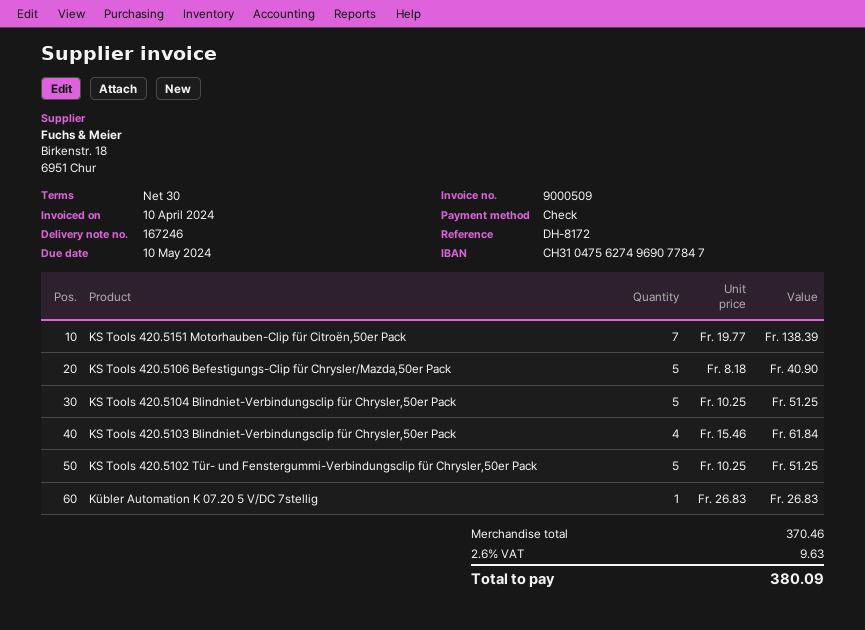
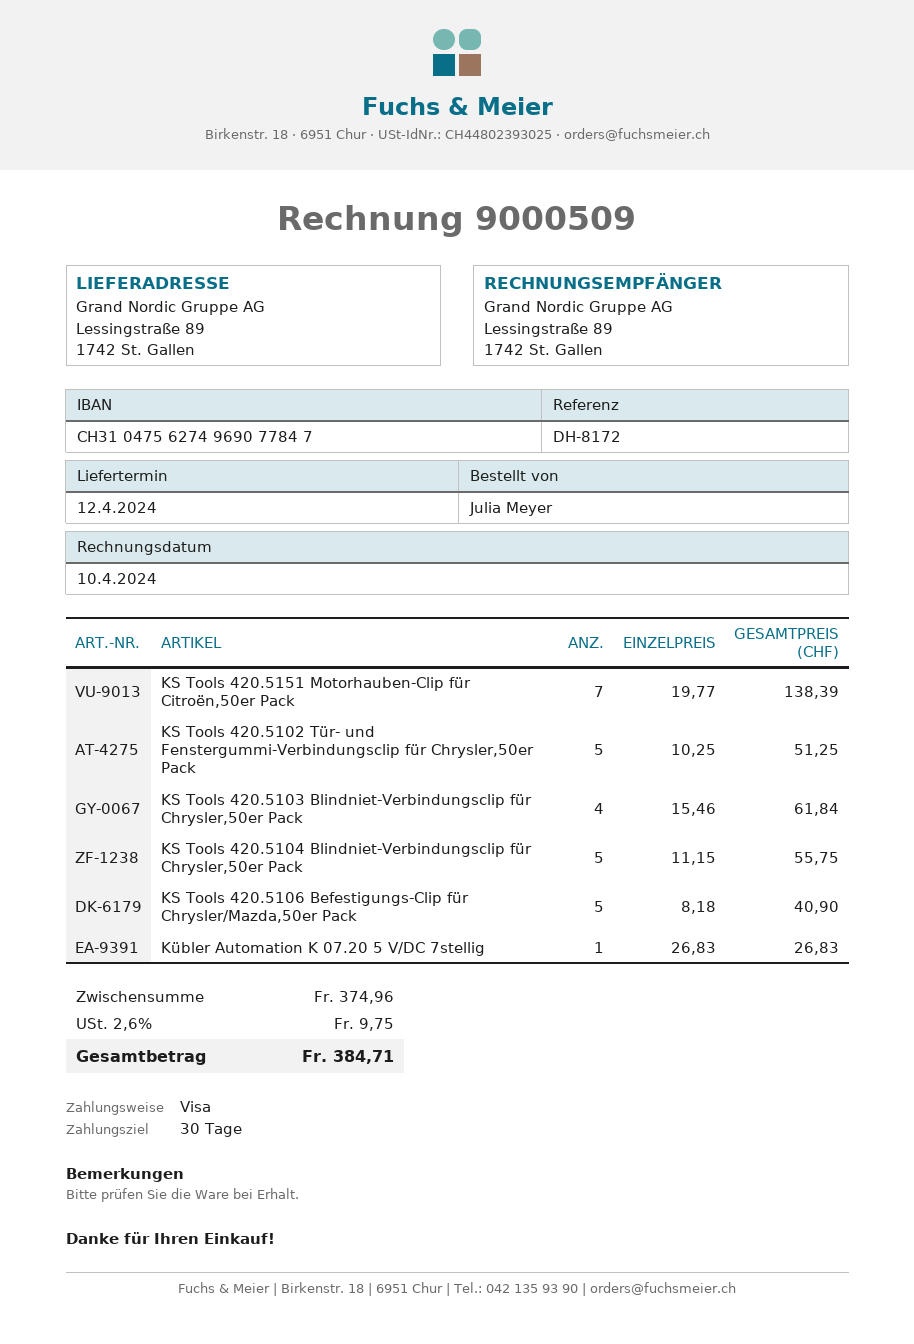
payment method: cheque -> Visa
KS Tools 420.5104 Blindniet-Verbindungsclip für Chrysler,50er Pack: 5 x 10.25 = 51.25 -> 5 x 11.15 = 55.75
subtotal: 370.46 -> 374.96
tax: 2.6% = 9.63 -> 2.6% = 9.75
total: 380.09 -> 384.71

